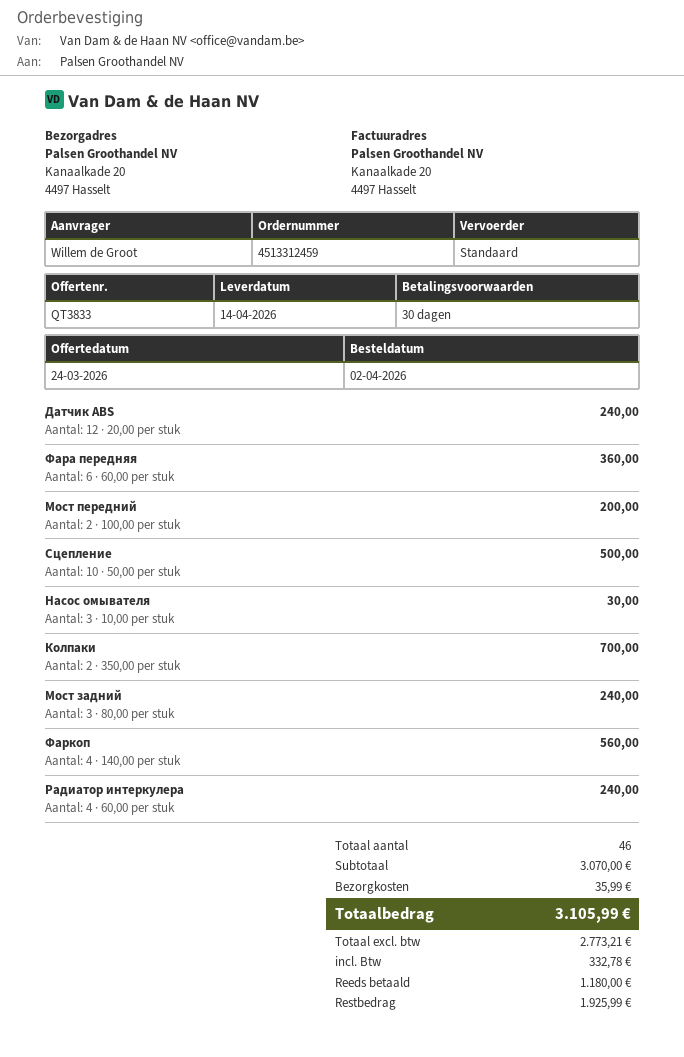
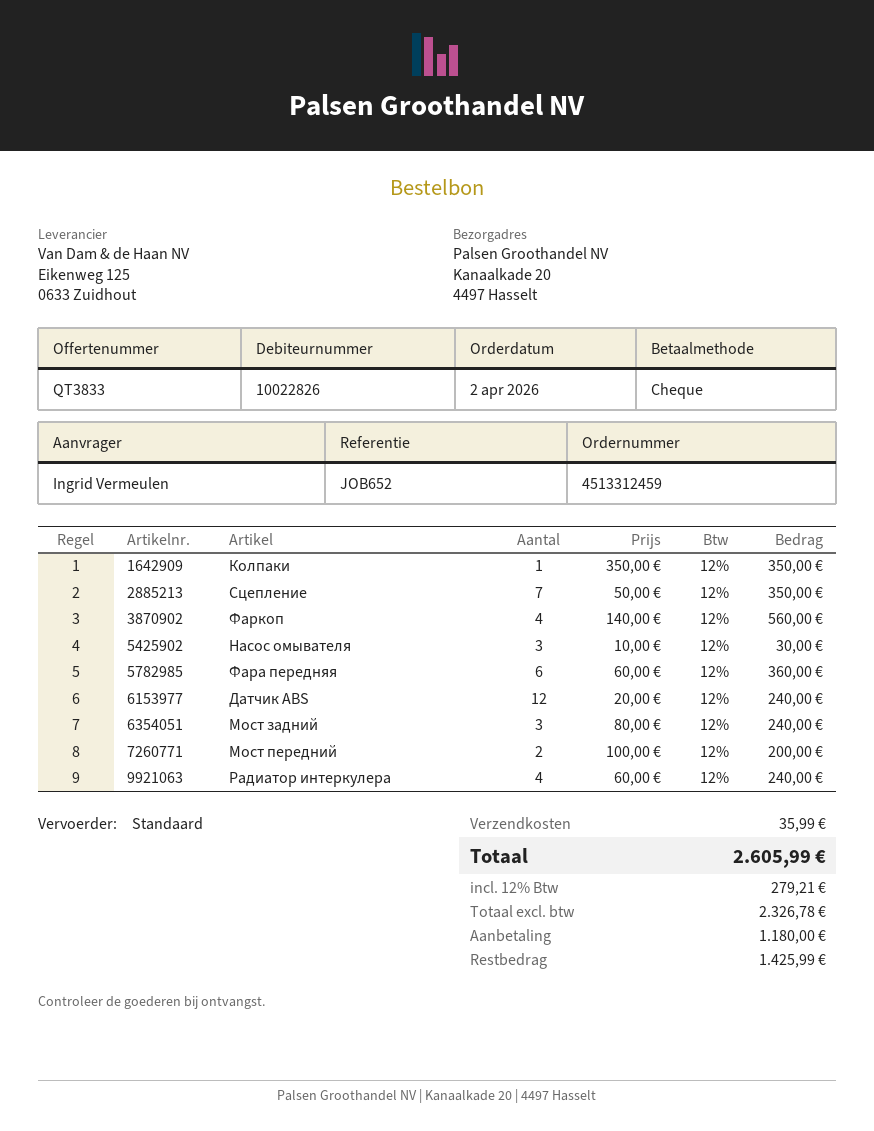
ordered by: Willem de Groot -> Ingrid Vermeulen
Сцепление: 10 x 50.00 = 500.00 -> 7 x 50.00 = 350.00
Колпаки: 2 x 350.00 = 700.00 -> 1 x 350.00 = 350.00
net: 2773.21 -> 2326.78
tax: 332.78 -> 279.21
total: 3105.99 -> 2605.99
balance: 1925.99 -> 1425.99

